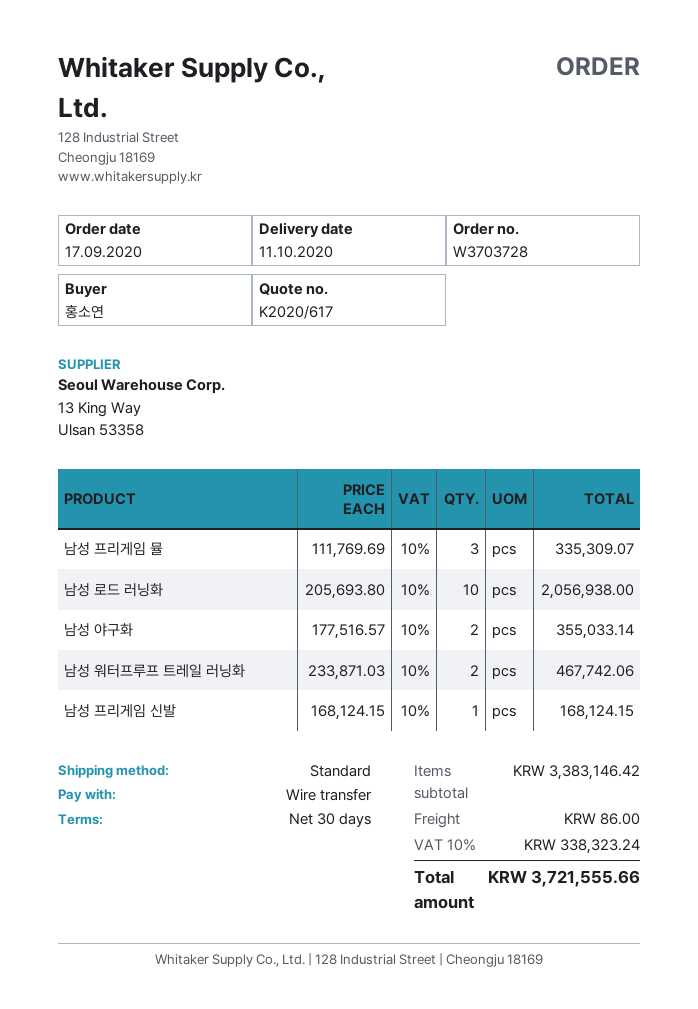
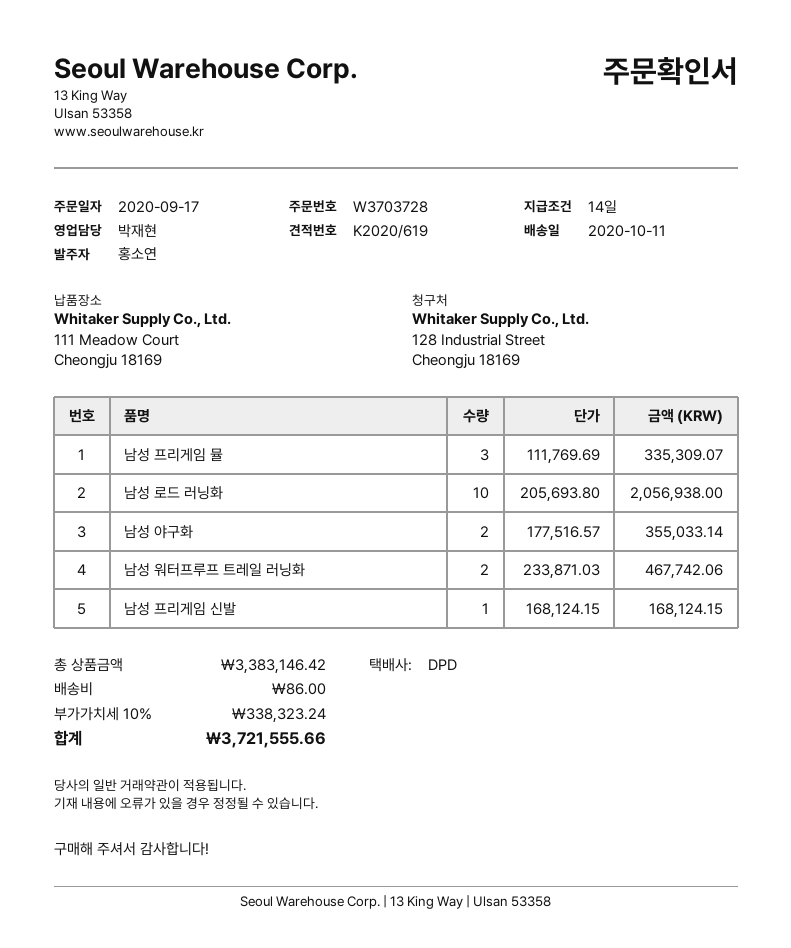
quote number: K2020/617 -> K2020/619
payment terms: 30 days -> 14 days
shipping method: standard -> DPD

